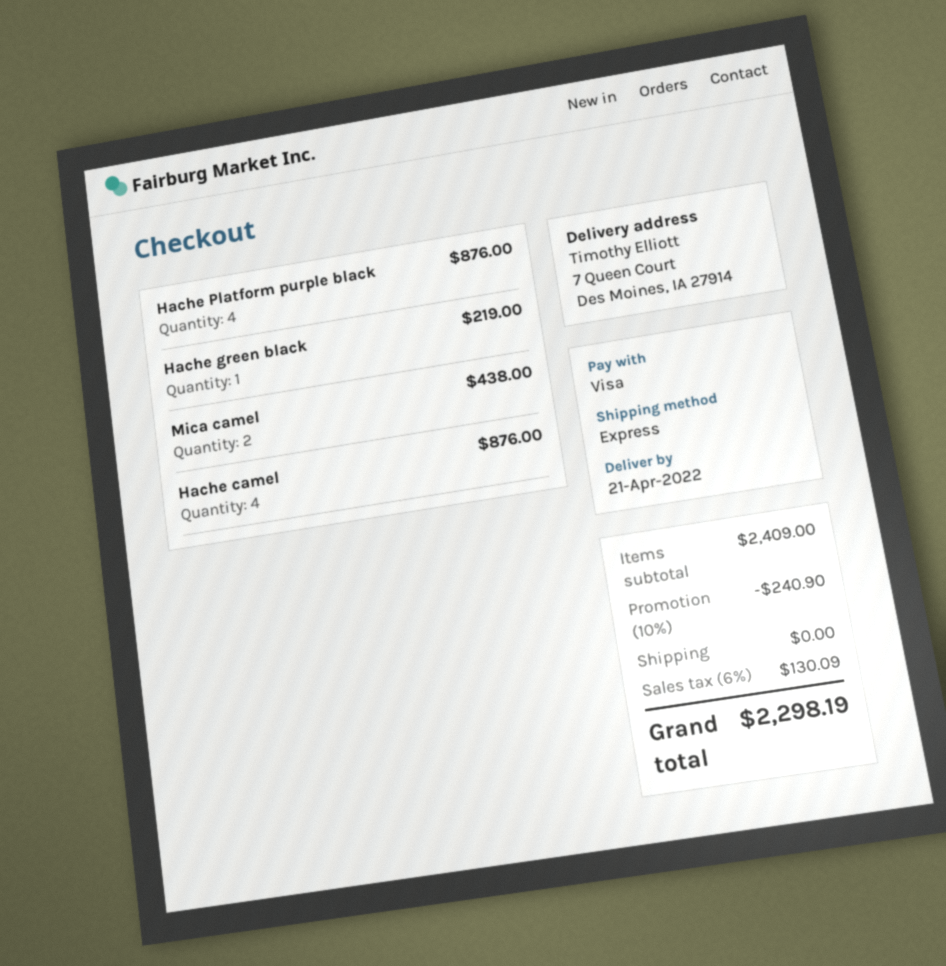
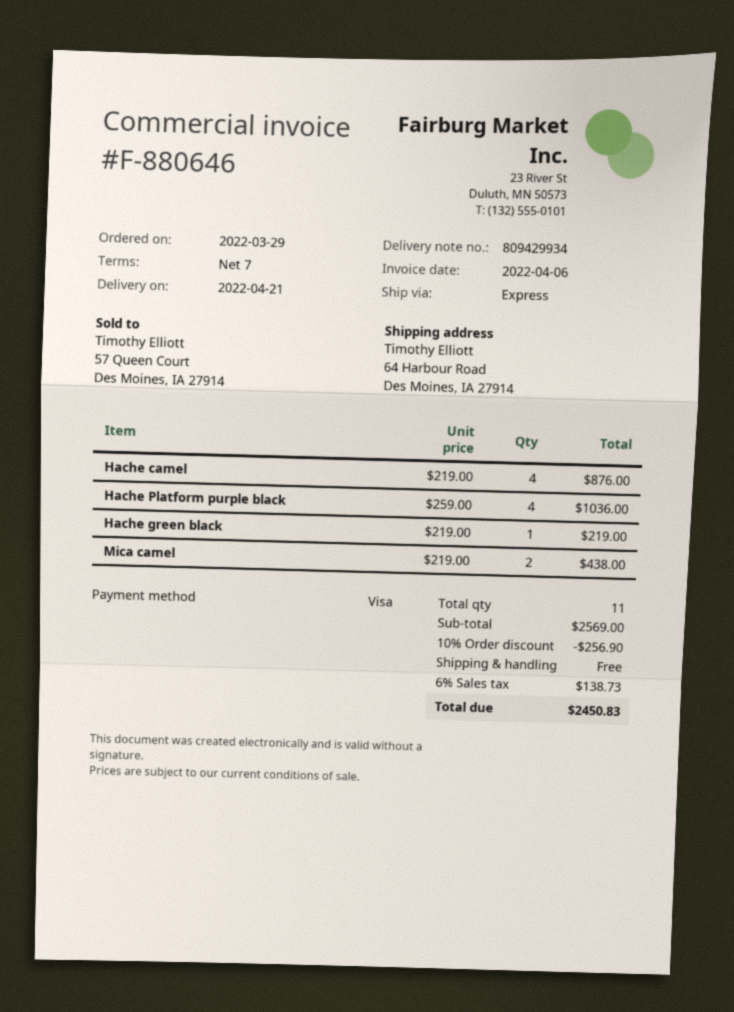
ship to: 7 Queen Court, Des Moines, IA 27914 -> 64 Harbour Road, Des Moines, IA 27914
Hache Platform purple black: 4 for 876.00 -> 4 for 1036.00
subtotal: 2409.00 -> 2569.00
discount: 10% = 240.90 -> 10% = 256.90
tax: 6% = 130.09 -> 6% = 138.73
total: 2298.19 -> 2450.83

